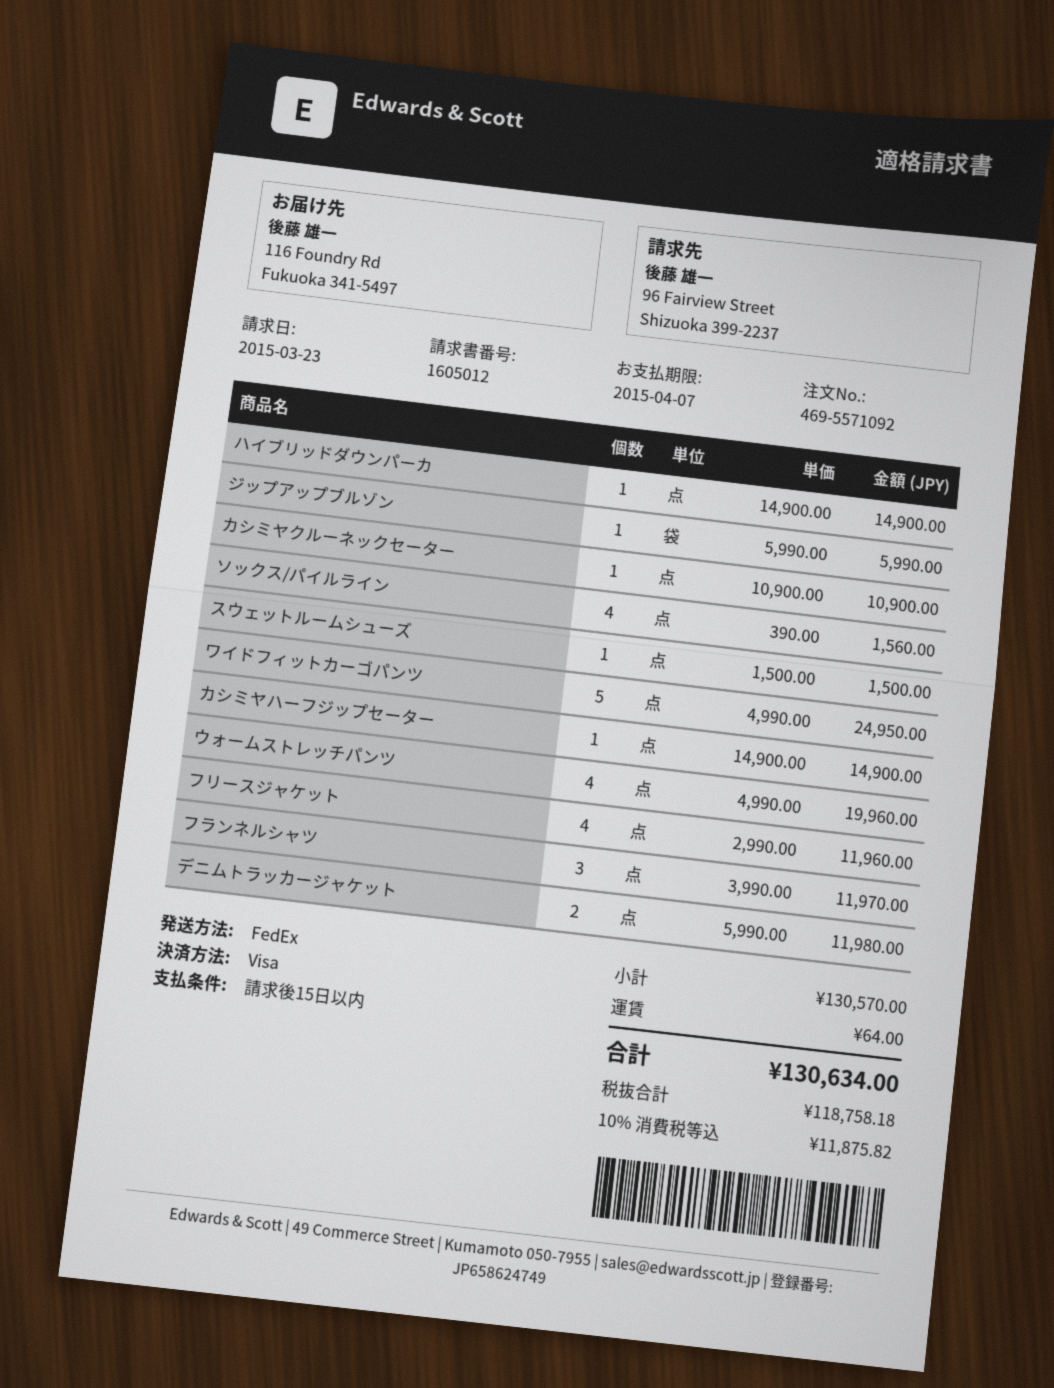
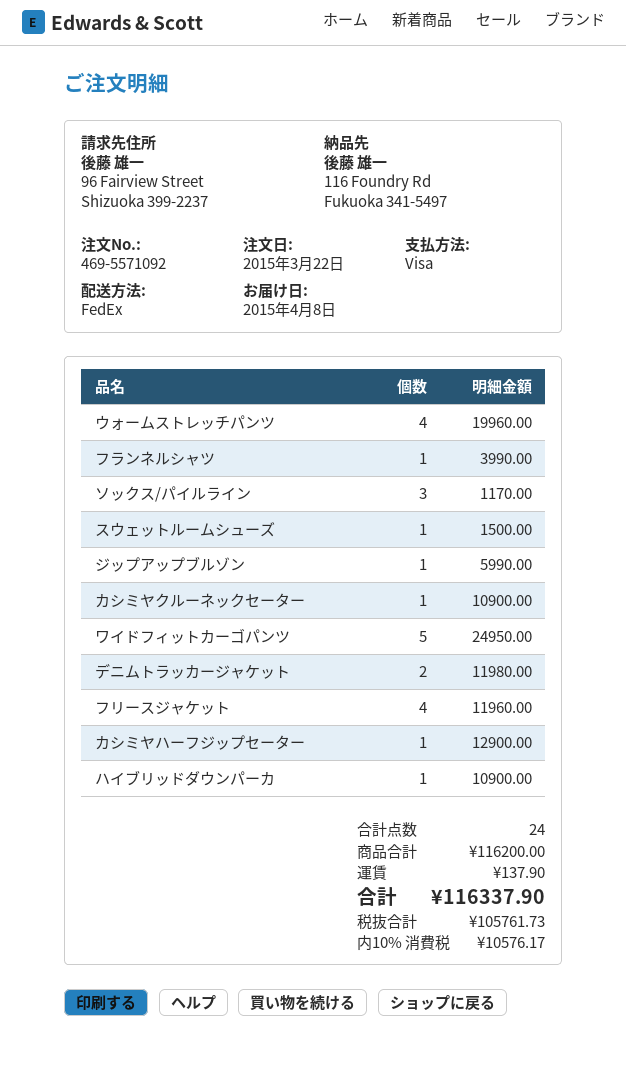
ハイブリッドダウンパーカ: 1 for 14900.00 -> 1 for 10900.00
ソックス/パイルライン: 4 for 1560.00 -> 3 for 1170.00
カシミヤハーフジップセーター: 1 for 14900.00 -> 1 for 12900.00
フランネルシャツ: 3 for 11970.00 -> 1 for 3990.00
subtotal: 130570.00 -> 116200.00
shipping: 64.00 -> 137.90
net: 118758.18 -> 105761.73
tax: 10% = 11875.82 -> 10% = 10576.17
total: 130634.00 -> 116337.90

